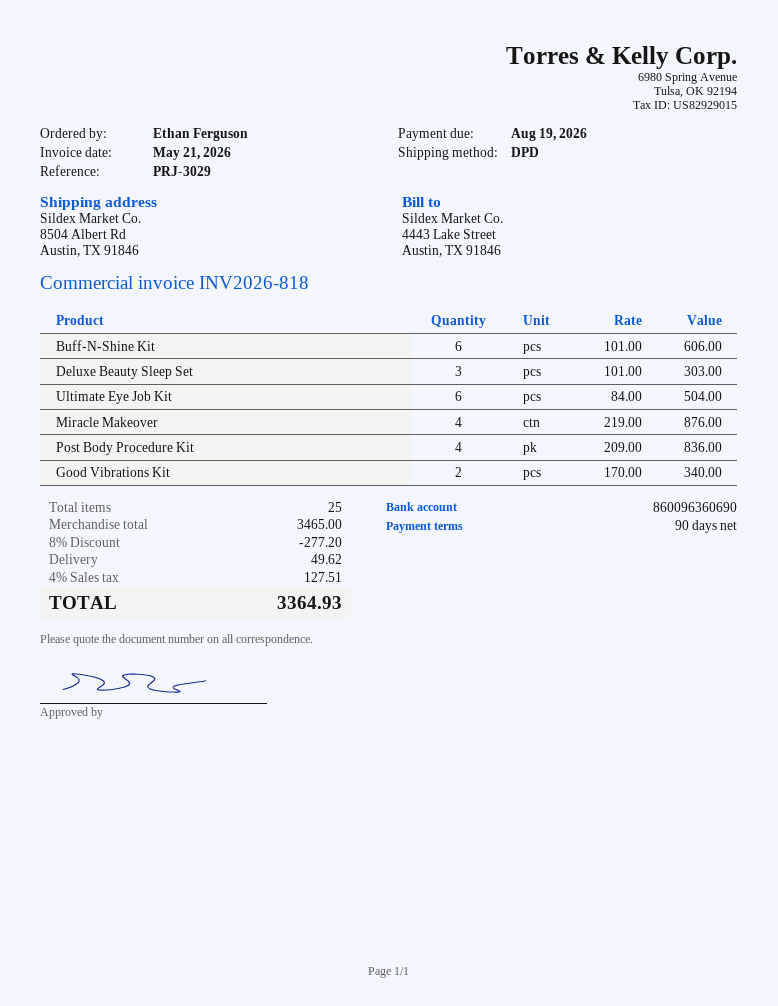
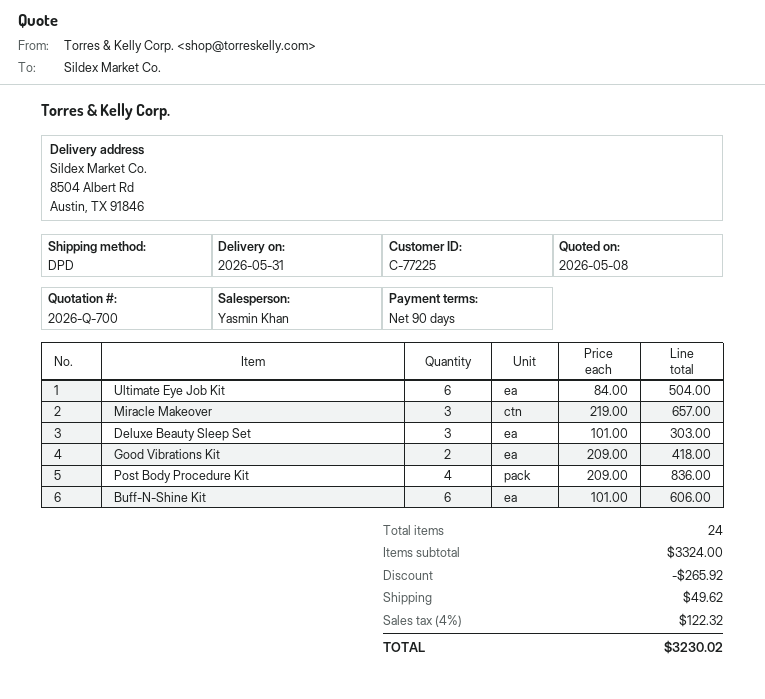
Miracle Makeover: 4 x 219.00 = 876.00 -> 3 x 219.00 = 657.00
Good Vibrations Kit: 2 x 170.00 = 340.00 -> 2 x 209.00 = 418.00
total quantity: 25 -> 24
subtotal: 3465.00 -> 3324.00
discount: 277.20 -> 265.92
tax: 4% = 127.51 -> 4% = 122.32
total: 3364.93 -> 3230.02

